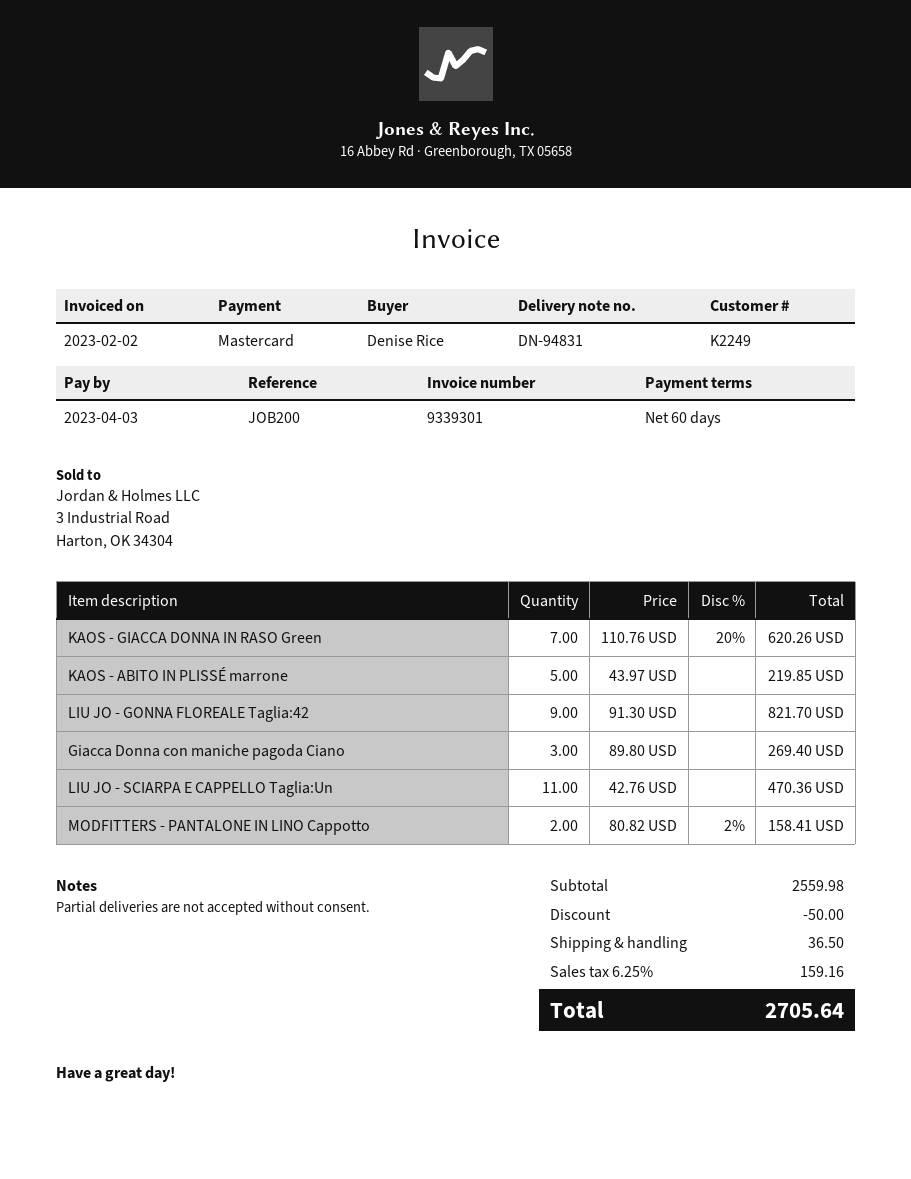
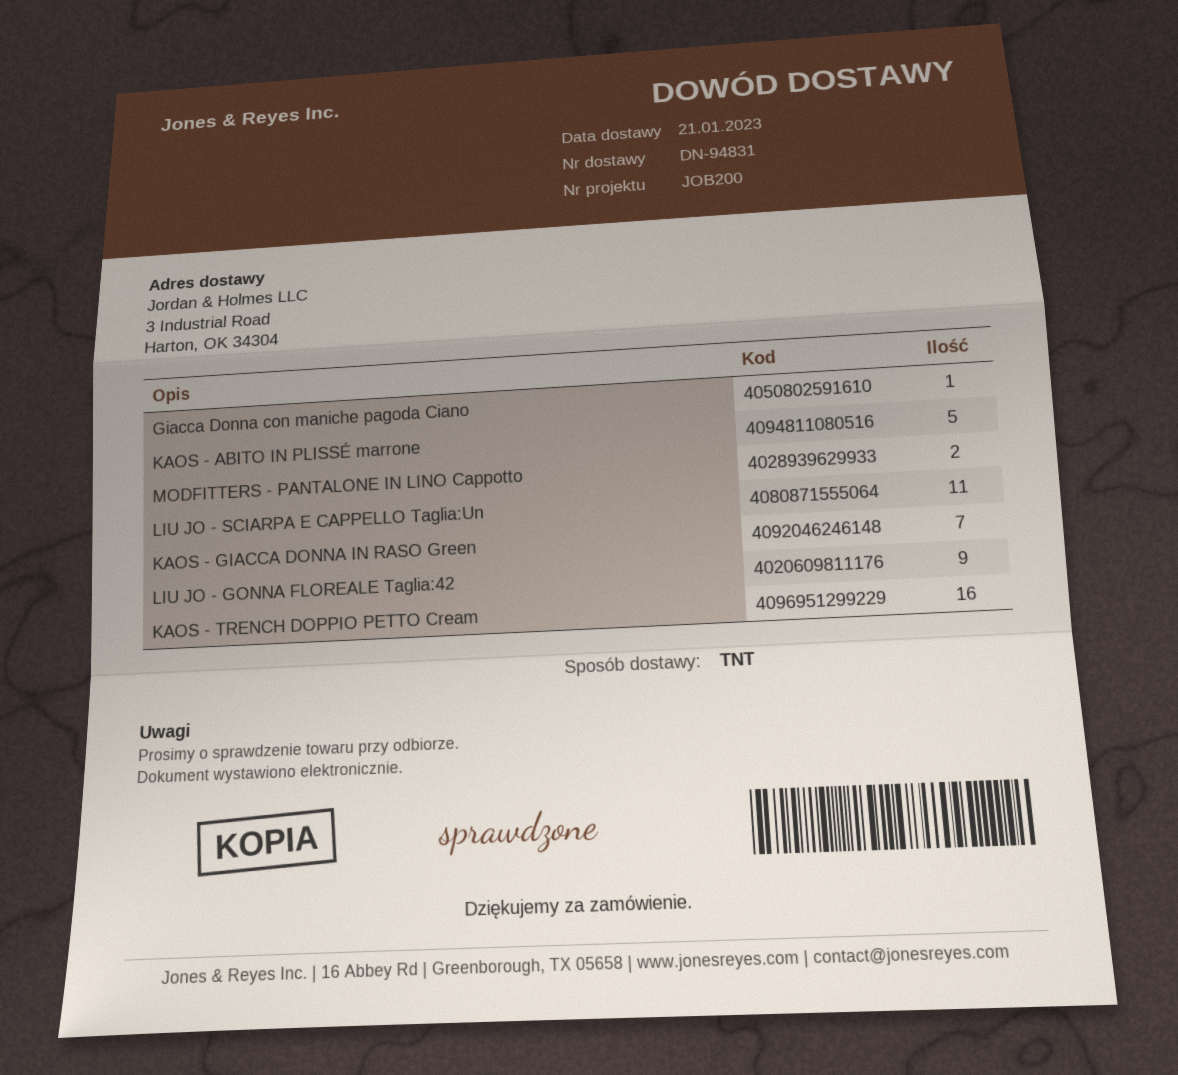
Giacca Donna con maniche pagoda Ciano: 3 -> 1
KAOS - TRENCH DOPPIO PETTO Cream: none -> 16

